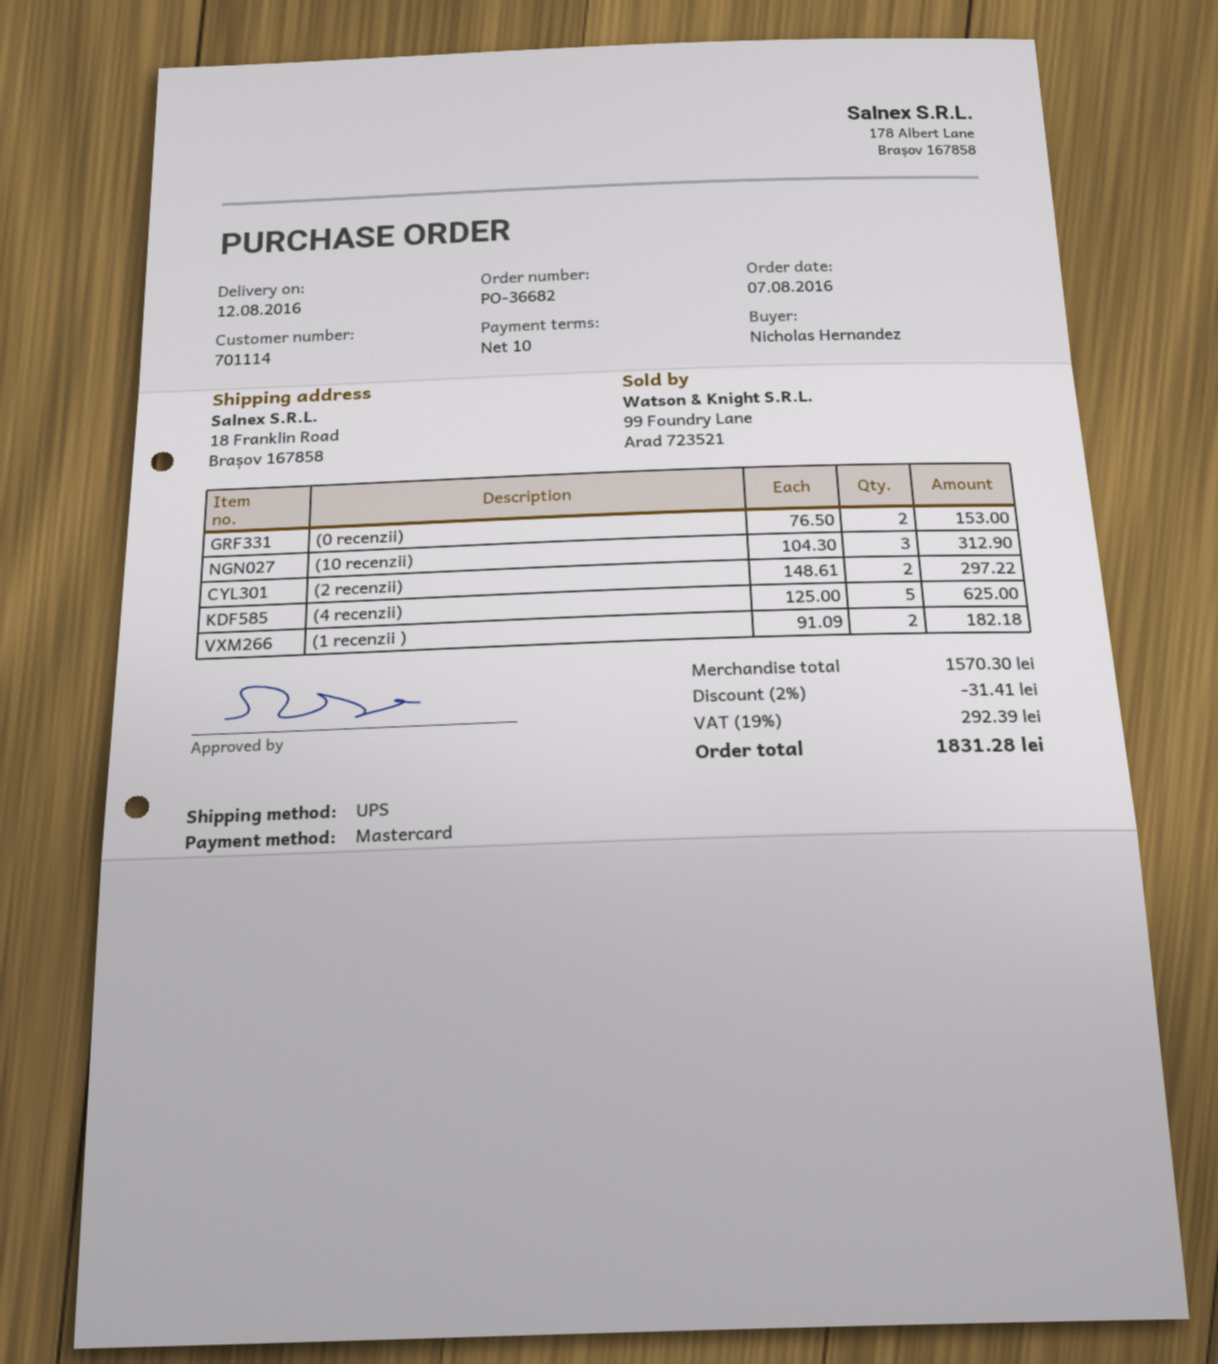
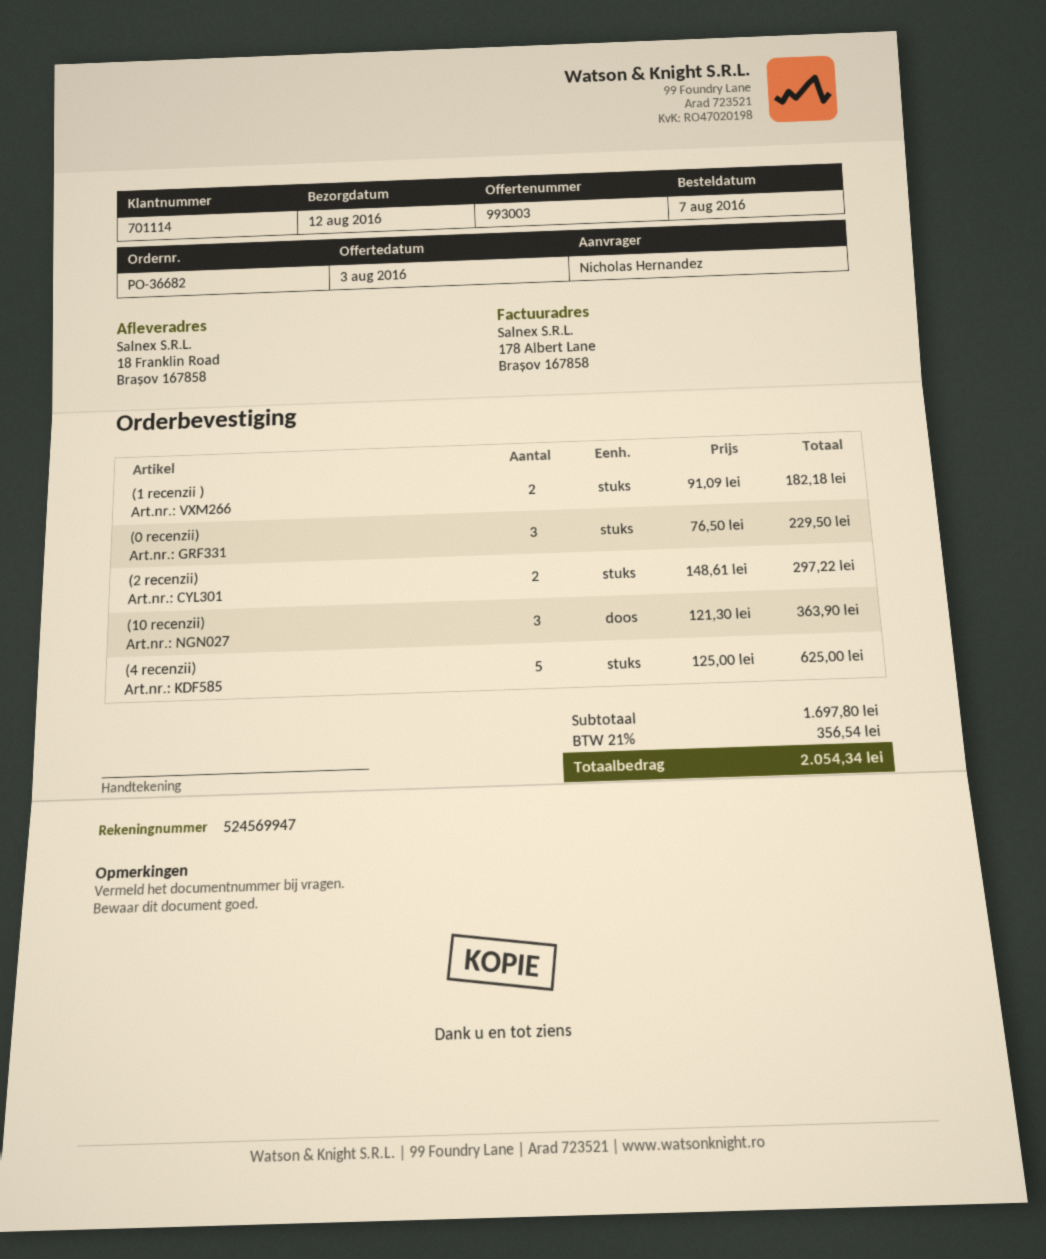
(0 recenzii): 2 x 76.50 = 153.00 -> 3 x 76.50 = 229.50
(10 recenzii): 3 x 104.30 = 312.90 -> 3 x 121.30 = 363.90
subtotal: 1570.30 -> 1697.80
discount: 2% = 31.41 -> none
tax: 19% = 292.39 -> 21% = 356.54
total: 1831.28 -> 2054.34

